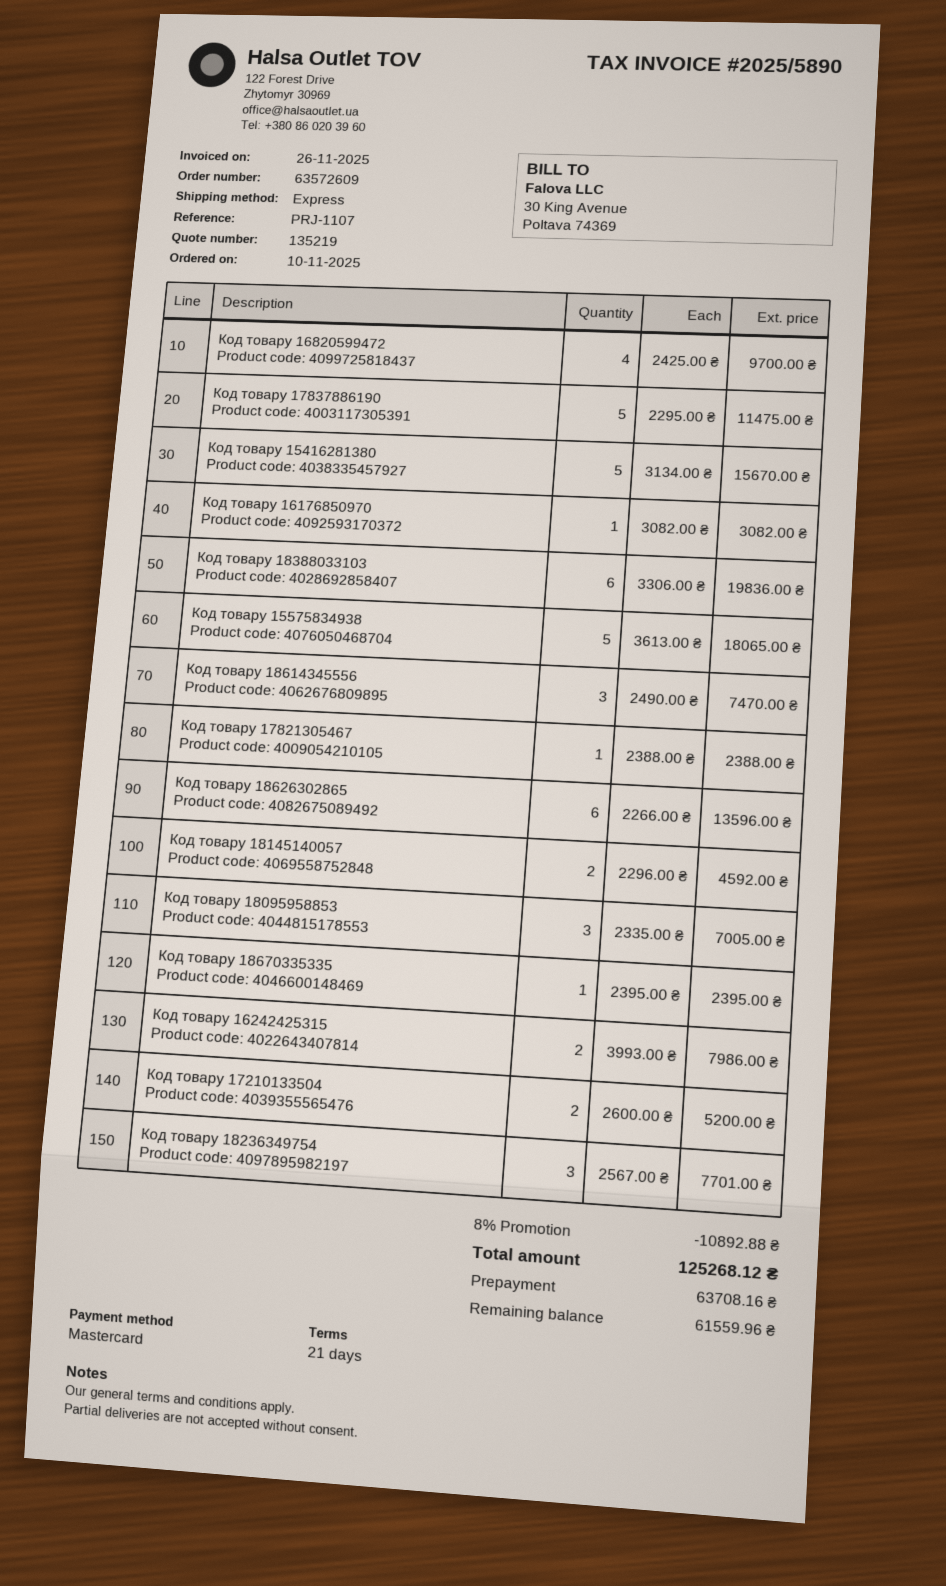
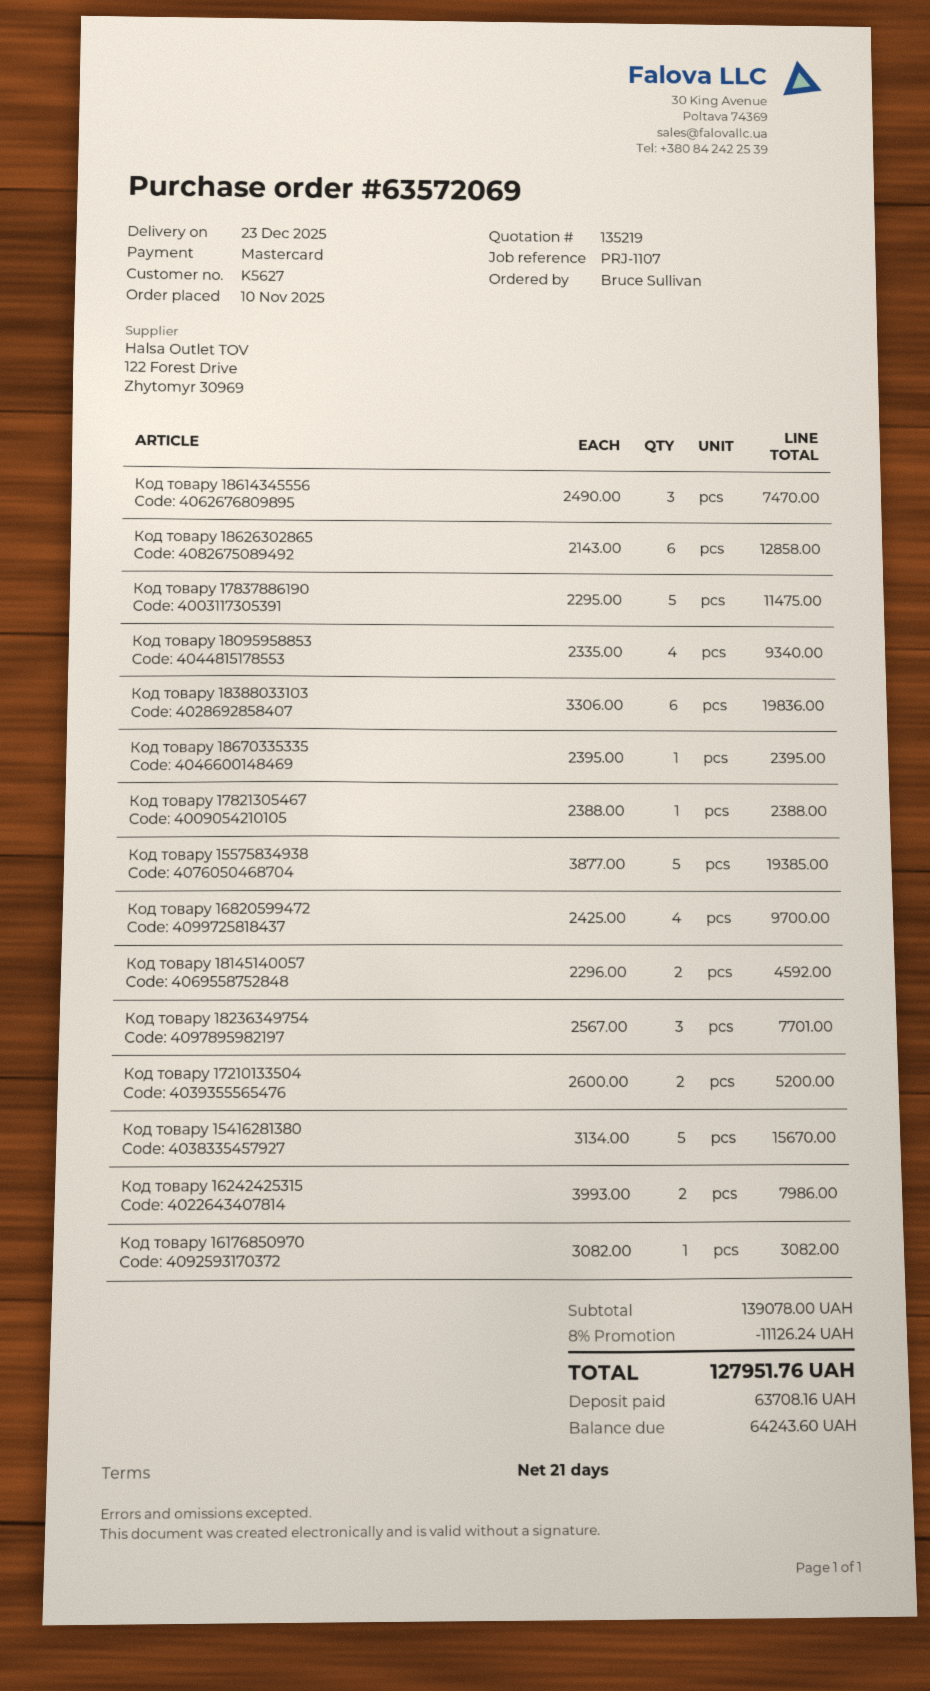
order number: 63572609 -> 63572069
Код товару 15575834938: 5 x 3613.00 = 18065.00 -> 5 x 3877.00 = 19385.00
Код товару 18626302865: 6 x 2266.00 = 13596.00 -> 6 x 2143.00 = 12858.00
Код товару 18095958853: 3 x 2335.00 = 7005.00 -> 4 x 2335.00 = 9340.00
discount: 8% = 10892.88 -> 8% = 11126.24
total: 125268.12 -> 127951.76
balance: 61559.96 -> 64243.60

